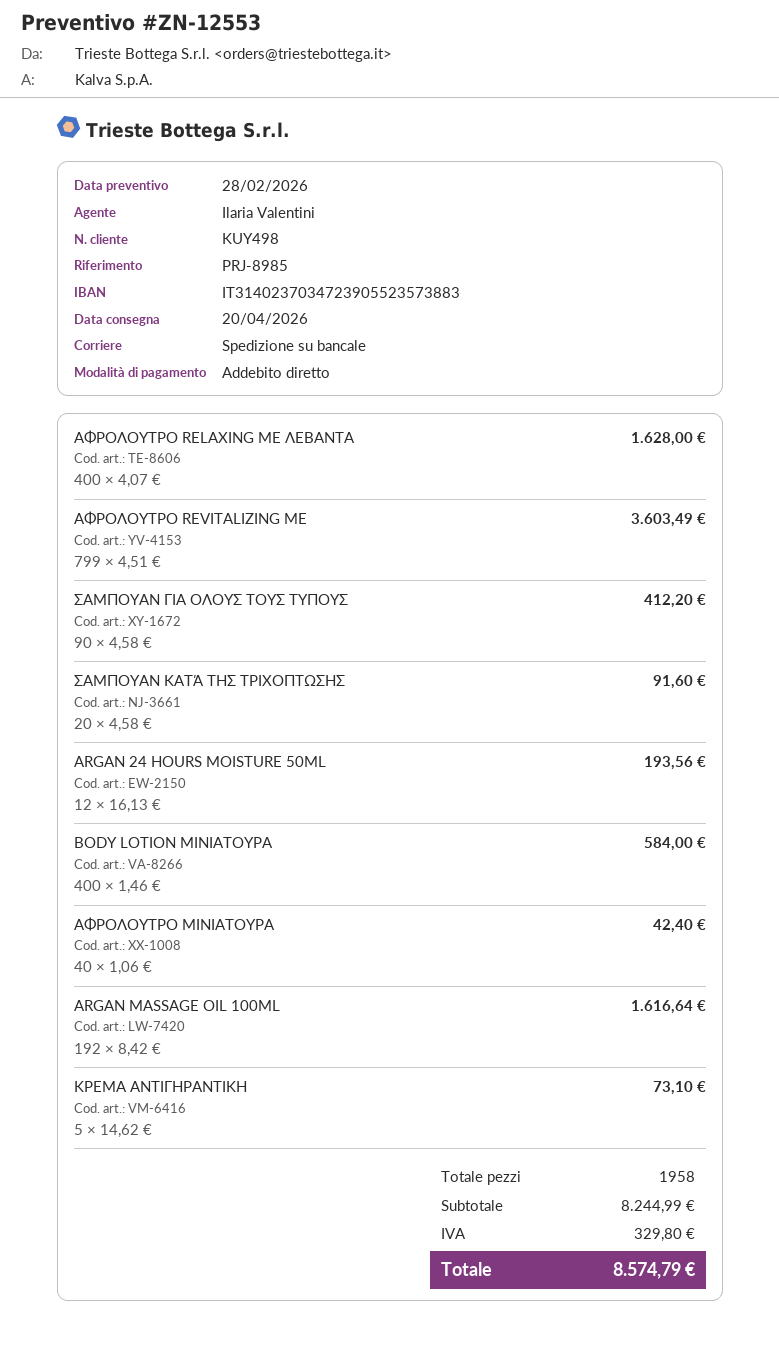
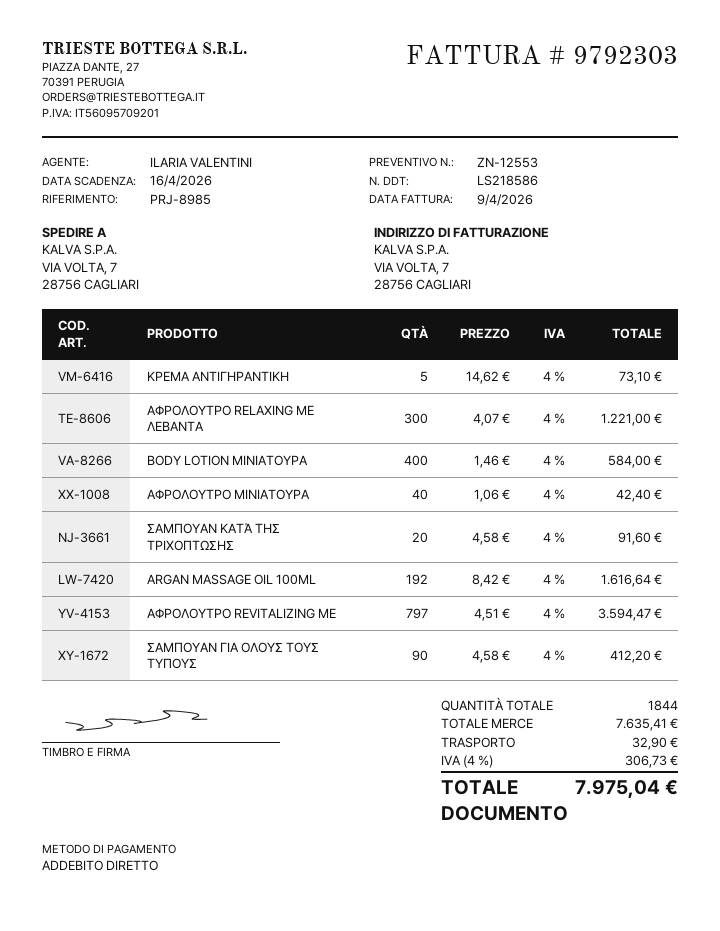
ΑΦΡΟΛΟΥΤΡΟ RELAXING ΜΕ ΛΕΒΑΝΤΑ: 400 x 4.07 = 1628.00 -> 300 x 4.07 = 1221.00
ΑΦΡΟΛΟΥΤΡΟ REVITALIZING ΜΕ: 799 x 4.51 = 3603.49 -> 797 x 4.51 = 3594.47
ARGAN 24 HOURS MOISTURE 50ML: 12 x 16.13 = 193.56 -> none
total quantity: 1958 -> 1844
subtotal: 8244.99 -> 7635.41
shipping: none -> 32.90
tax: 329.80 -> 306.73
total: 8574.79 -> 7975.04

